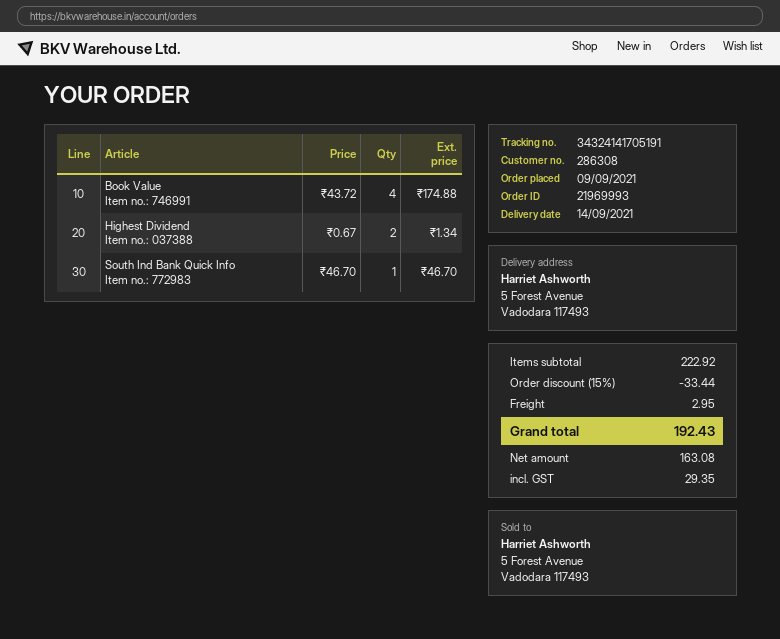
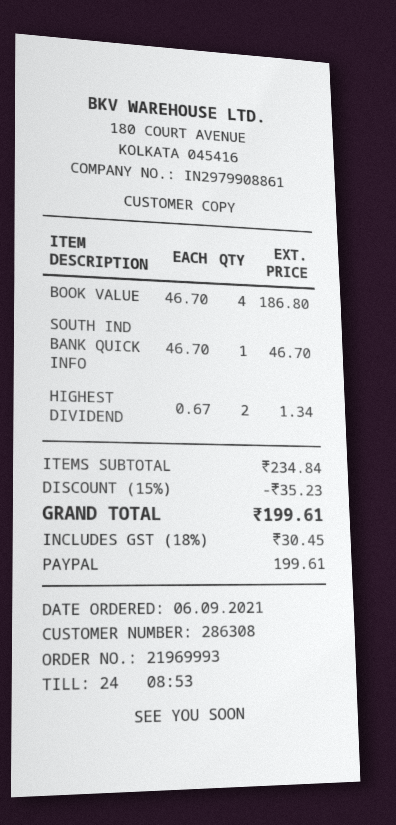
order date: 2021-09-09 -> 2021-09-06
Book Value: 4 x 43.72 = 174.88 -> 4 x 46.70 = 186.80
subtotal: 222.92 -> 234.84
discount: 15% = 33.44 -> 15% = 35.23
shipping: 2.95 -> none
tax: 29.35 -> 30.45
total: 192.43 -> 199.61

